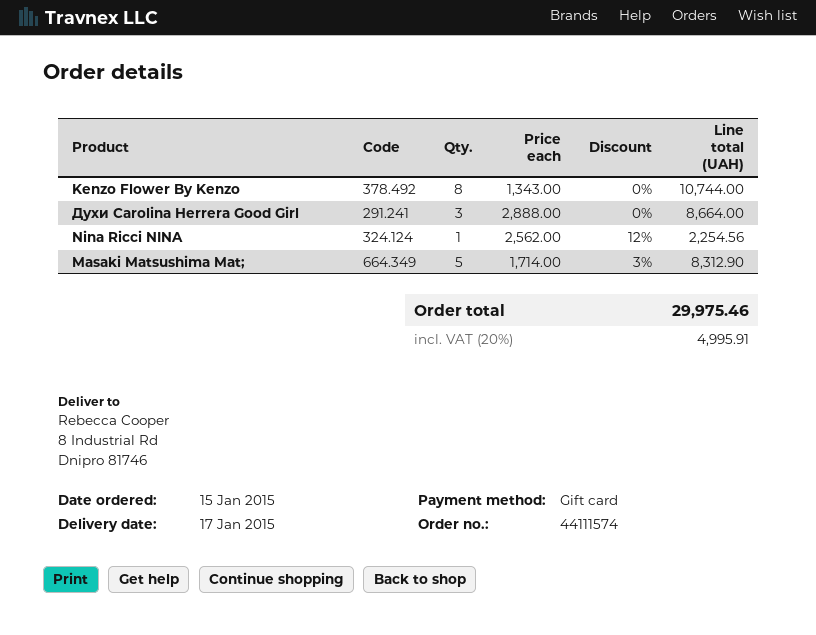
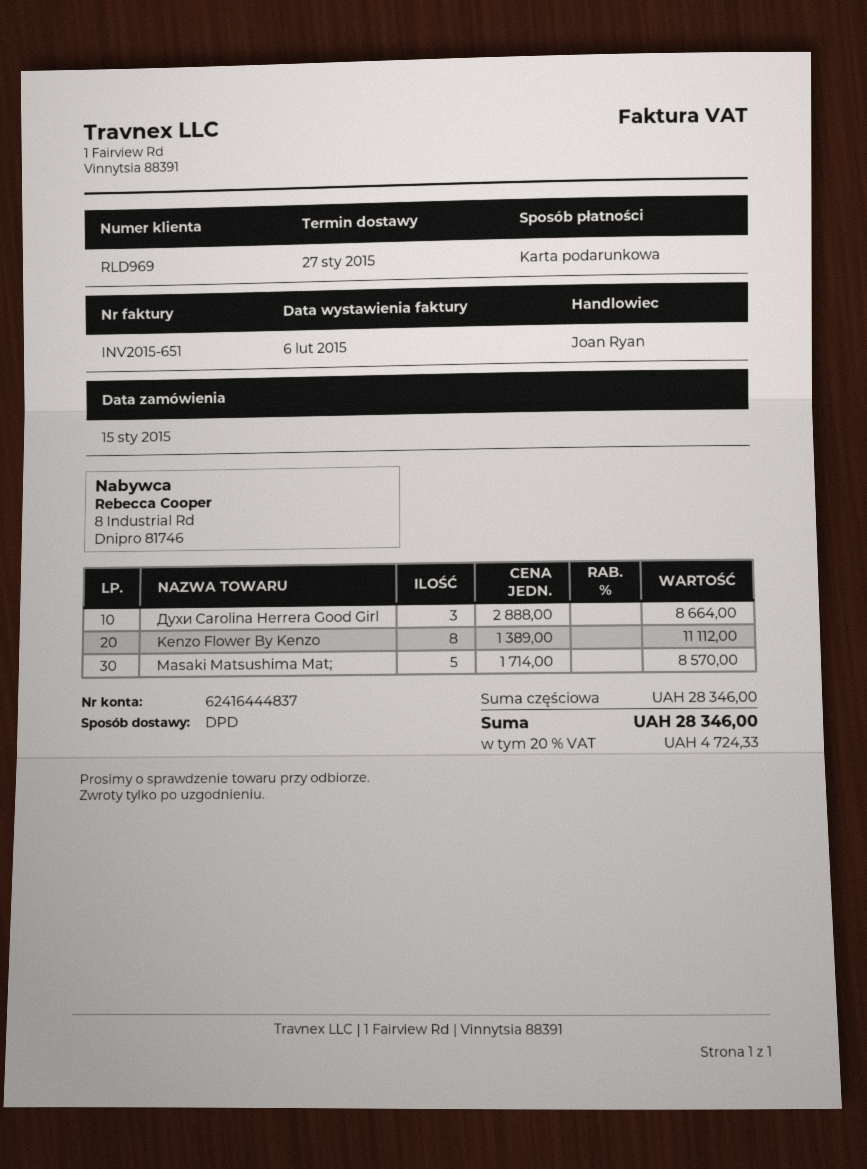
delivery date: 2015-01-17 -> 2015-01-27
Kenzo Flower By Kenzo: 8 x 1343.00 = 10744.00 -> 8 x 1389.00 = 11112.00
Nina Ricci NINA: 1 x 2562.00 - 12% = 2254.56 -> none
Masaki Matsushima Mat;: 5 x 1714.00 - 3% = 8312.90 -> 5 x 1714.00 = 8570.00
tax: 20% = 4995.91 -> 20% = 4724.33
total: 29975.46 -> 28346.00

